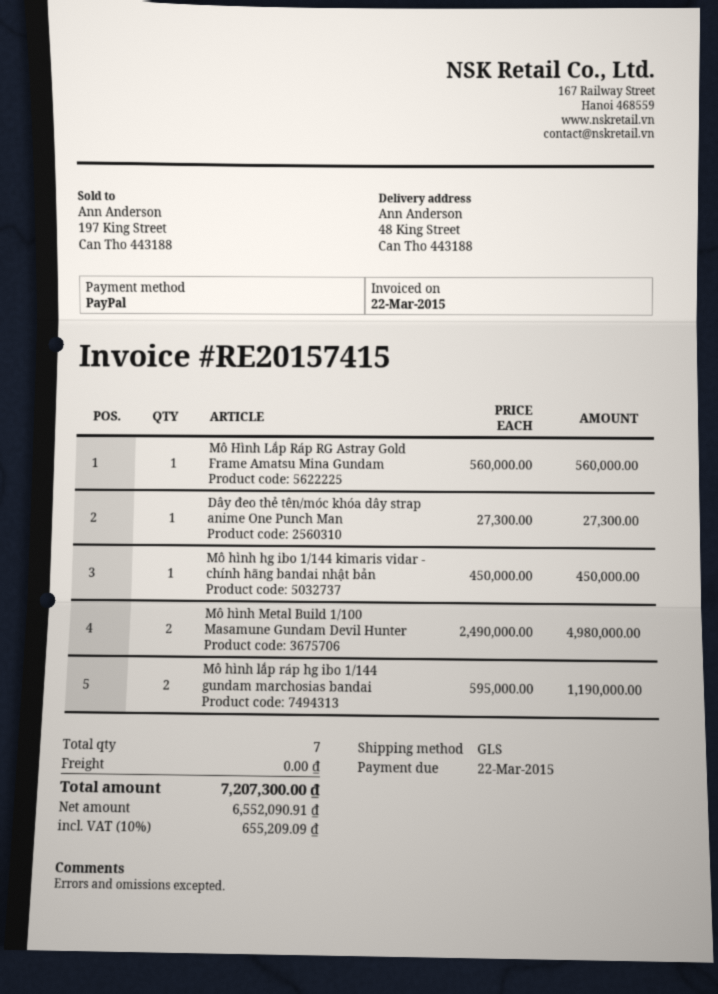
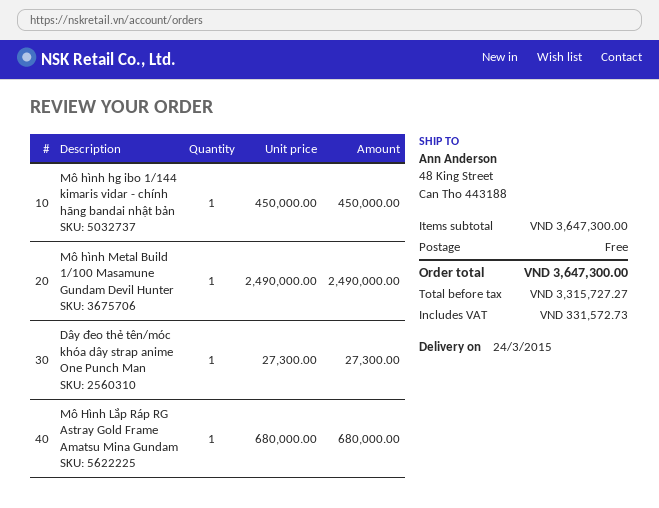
Mô Hình Lắp Ráp RG Astray Gold Frame Amatsu Mina Gundam: 1 x 560000.00 = 560000.00 -> 1 x 680000.00 = 680000.00
Mô hình Metal Build 1/100 Masamune Gundam Devil Hunter: 2 x 2490000.00 = 4980000.00 -> 1 x 2490000.00 = 2490000.00
Mô hình lắp ráp hg ibo 1/144 gundam marchosias bandai: 2 x 595000.00 = 1190000.00 -> none
net: 6552090.91 -> 3315727.27
tax: 655209.09 -> 331572.73
total: 7207300.00 -> 3647300.00

